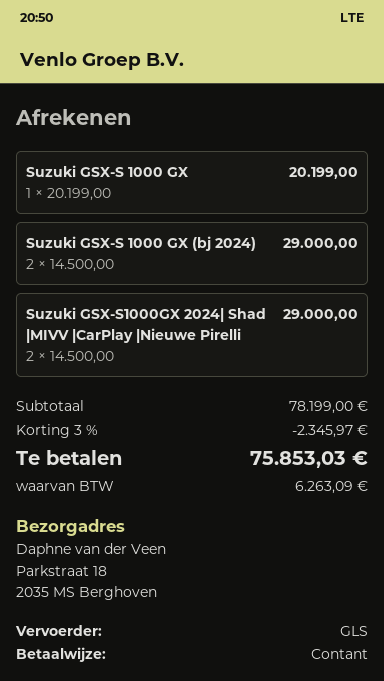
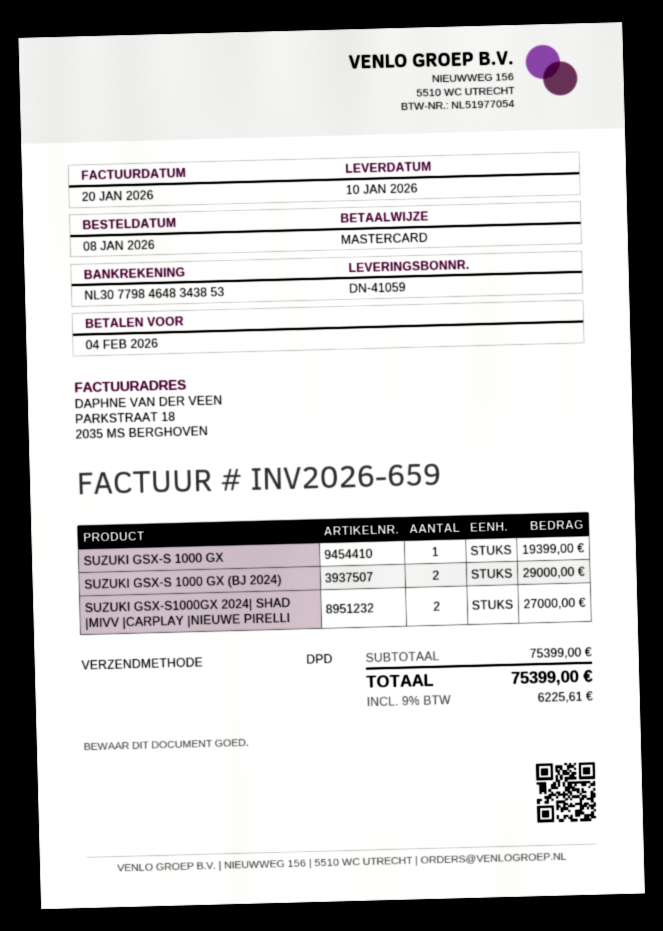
payment method: cash -> Mastercard
shipping method: GLS -> DPD
Suzuki GSX-S 1000 GX: 1 for 20199.00 -> 1 for 19399.00
Suzuki GSX-S1000GX 2024| Shad |MIVV |CarPlay |Nieuwe Pirelli: 2 for 29000.00 -> 2 for 27000.00
subtotal: 78199.00 -> 75399.00
discount: 3% = 2345.97 -> none
tax: 6263.09 -> 6225.61
total: 75853.03 -> 75399.00

